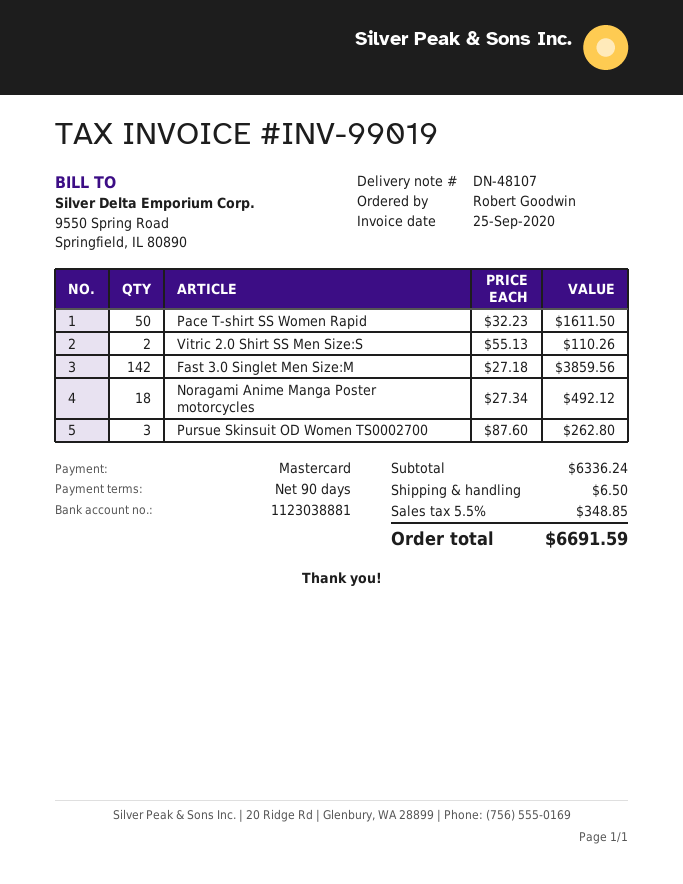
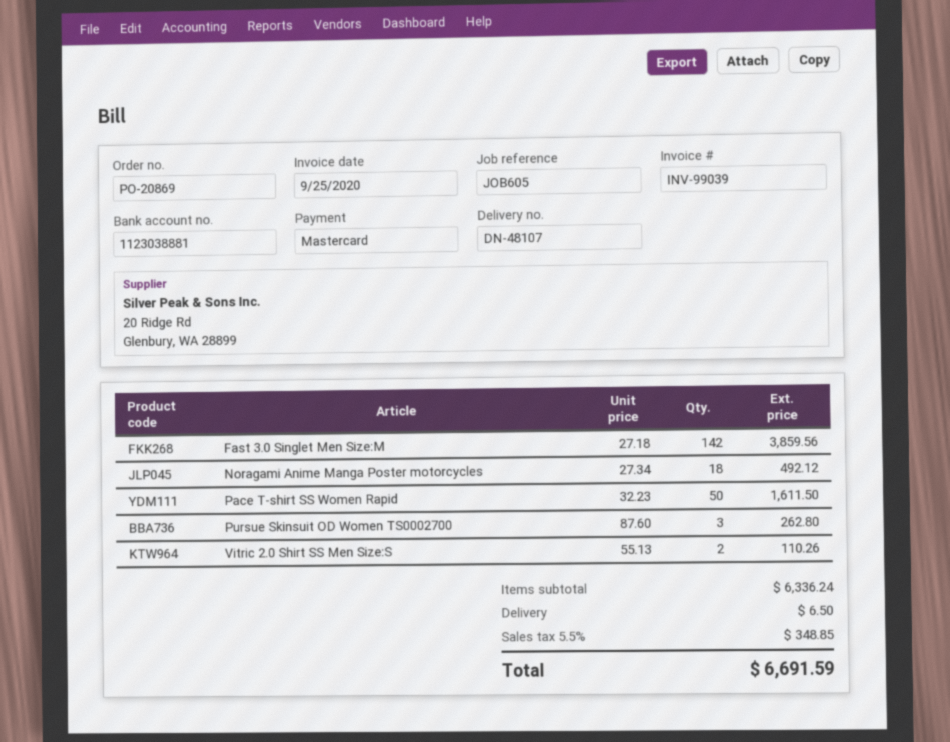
invoice number: INV-99019 -> INV-99039

